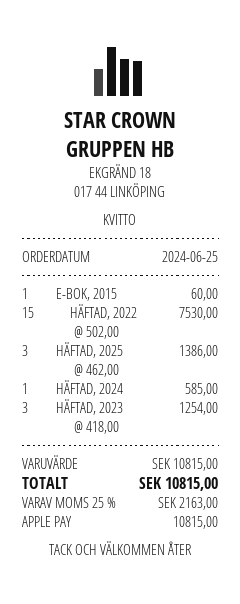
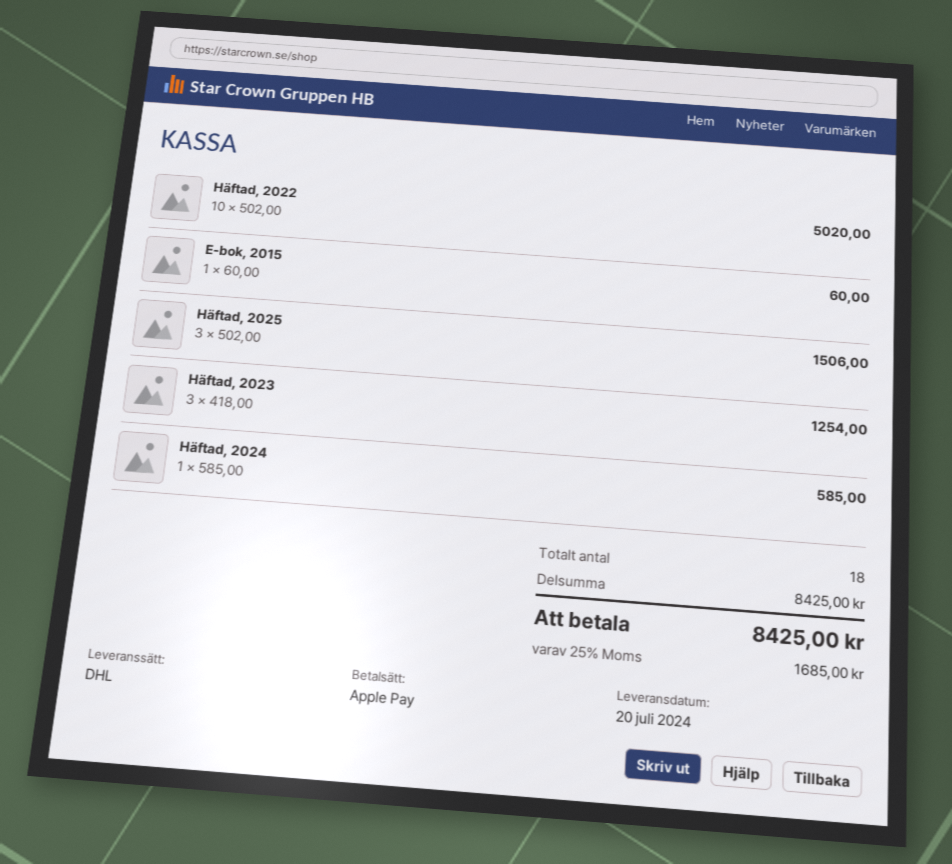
HÄFTAD, 2022: 15 x 502.00 = 7530.00 -> 10 x 502.00 = 5020.00
HÄFTAD, 2025: 3 x 462.00 = 1386.00 -> 3 x 502.00 = 1506.00
subtotal: 10815.00 -> 8425.00
tax: 25% = 2163.00 -> 25% = 1685.00
total: 10815.00 -> 8425.00

